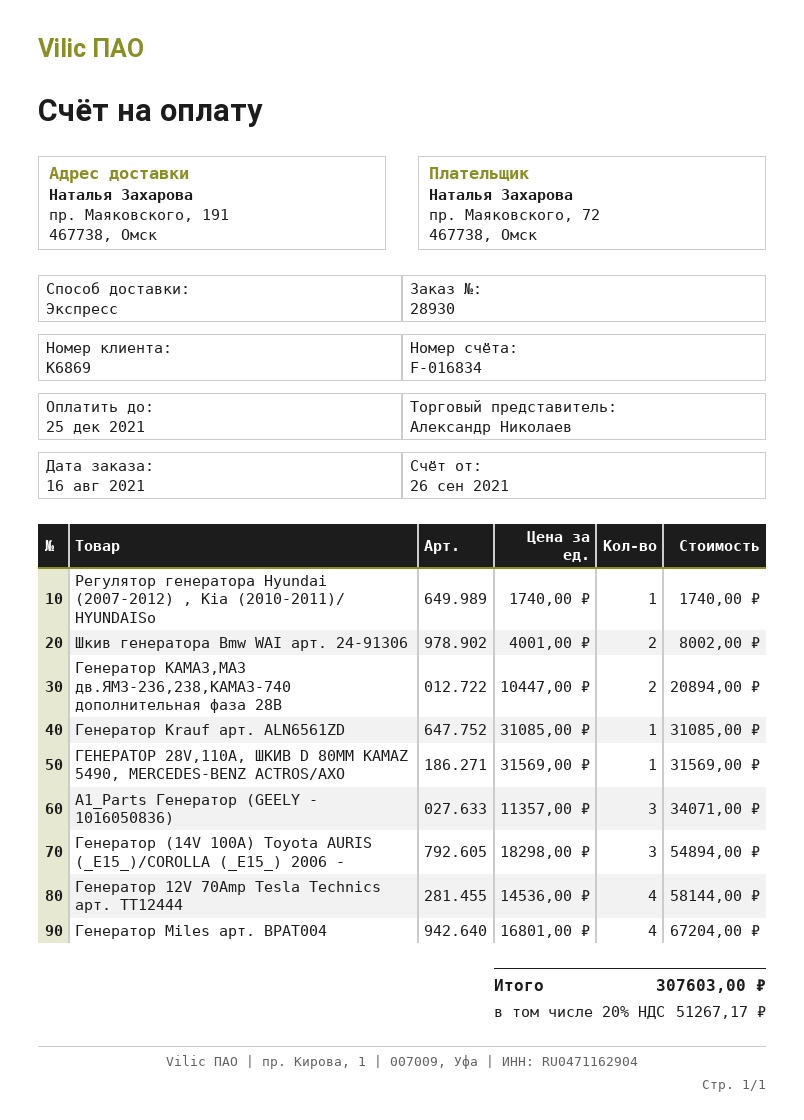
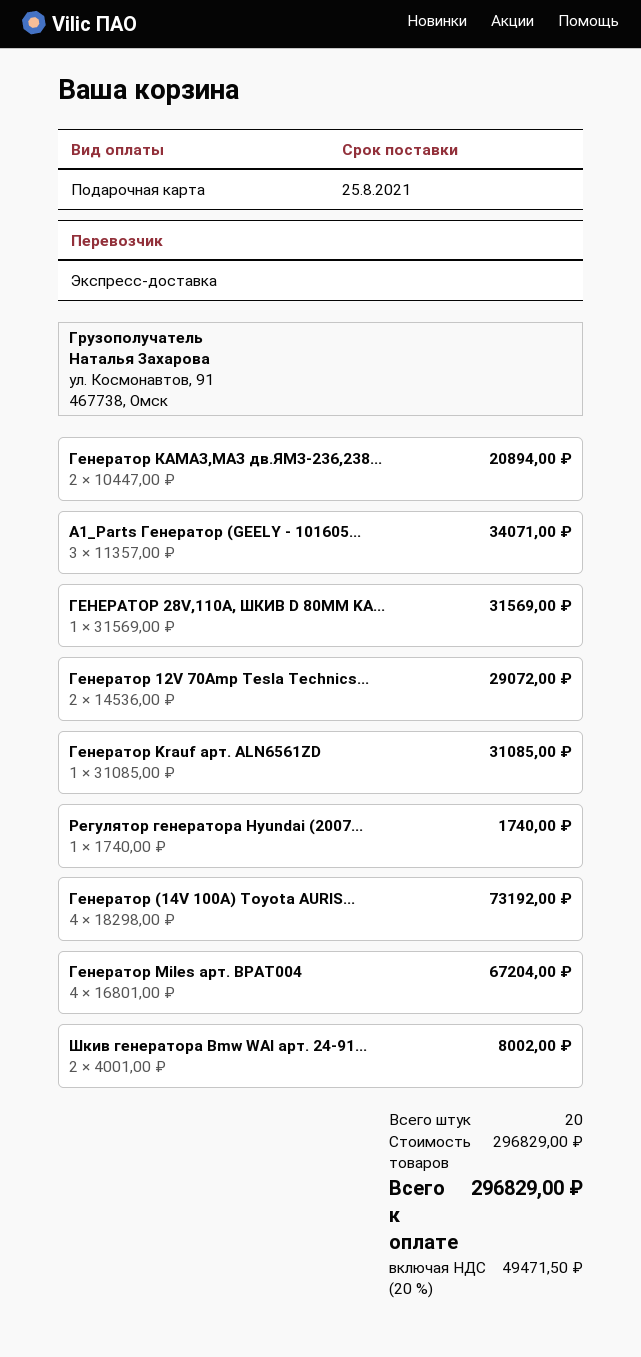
ship to: пр. Маяковского, 191, 467738, Омск -> ул. Космонавтов, 91, 467738, Омск
Генератор (14V 100A) Toyota AURIS (_E15_)/COROLLA (_E15_) 2006 -: 3 x 18298.00 = 54894.00 -> 4 x 18298.00 = 73192.00
Генератор 12V 70Amp Tesla Technics арт. TT12444: 4 x 14536.00 = 58144.00 -> 2 x 14536.00 = 29072.00
tax: 20% = 51267.17 -> 20% = 49471.50
total: 307603.00 -> 296829.00

